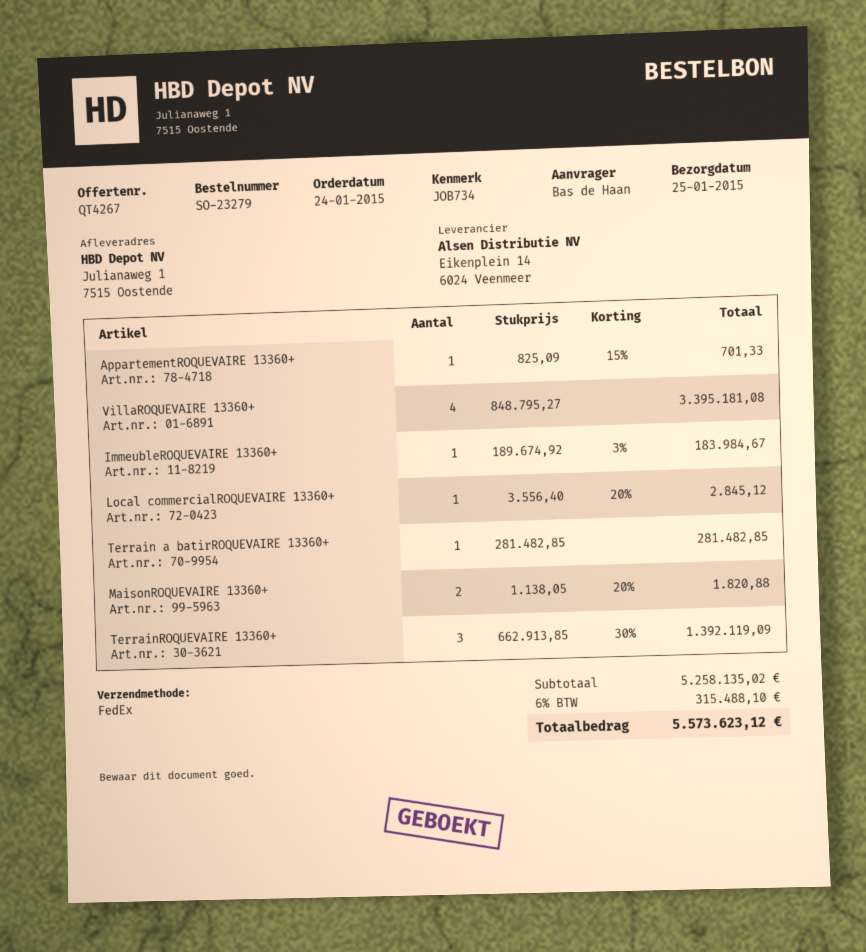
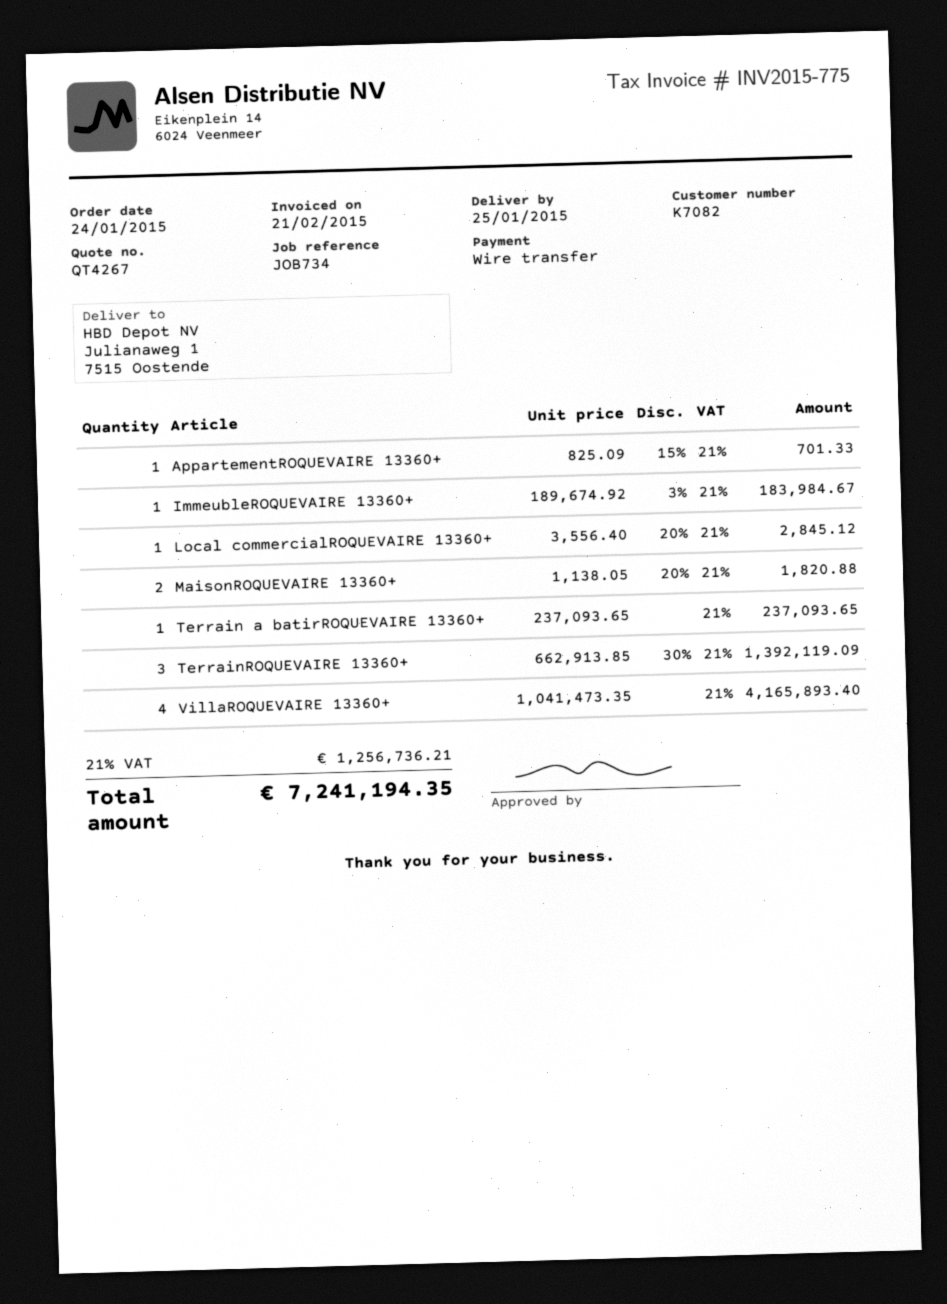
VillaROQUEVAIRE 13360+: 4 x 848795.27 = 3395181.08 -> 4 x 1041473.35 = 4165893.40
Terrain a batirROQUEVAIRE 13360+: 1 x 281482.85 = 281482.85 -> 1 x 237093.65 = 237093.65
tax: 6% = 315488.10 -> 21% = 1256736.21
total: 5573623.12 -> 7241194.35

